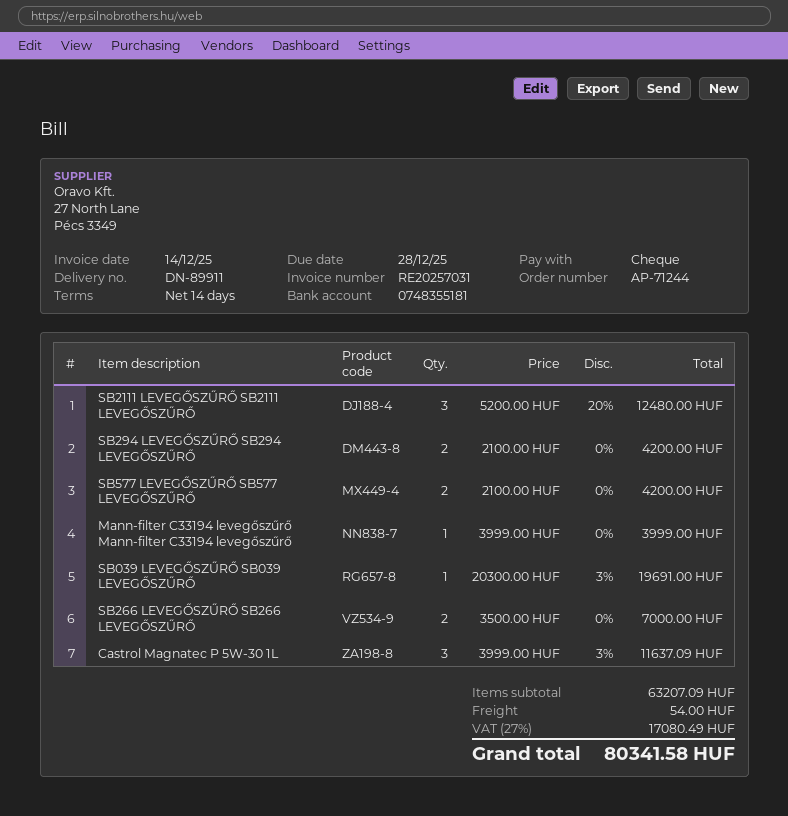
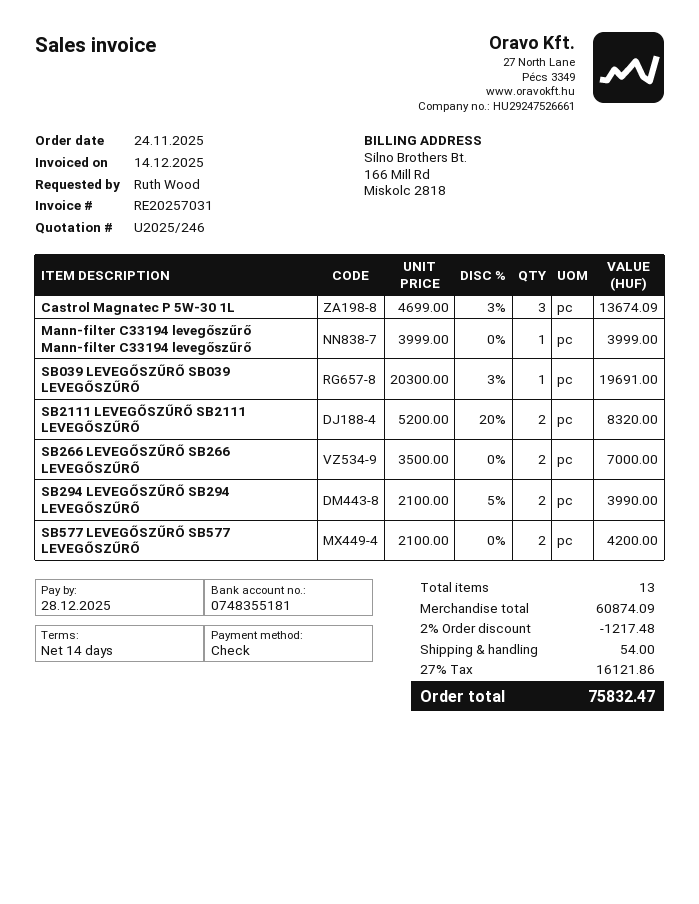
SB2111 LEVEGŐSZŰRŐ SB2111 LEVEGŐSZŰRŐ: 3 x 5200.00 - 20% = 12480.00 -> 2 x 5200.00 - 20% = 8320.00
SB294 LEVEGŐSZŰRŐ SB294 LEVEGŐSZŰRŐ: 2 x 2100.00 = 4200.00 -> 2 x 2100.00 - 5% = 3990.00
Castrol Magnatec P 5W-30 1L: 3 x 3999.00 - 3% = 11637.09 -> 3 x 4699.00 - 3% = 13674.09
subtotal: 63207.09 -> 60874.09
discount: none -> 2% = 1217.48
tax: 27% = 17080.49 -> 27% = 16121.86
total: 80341.58 -> 75832.47

